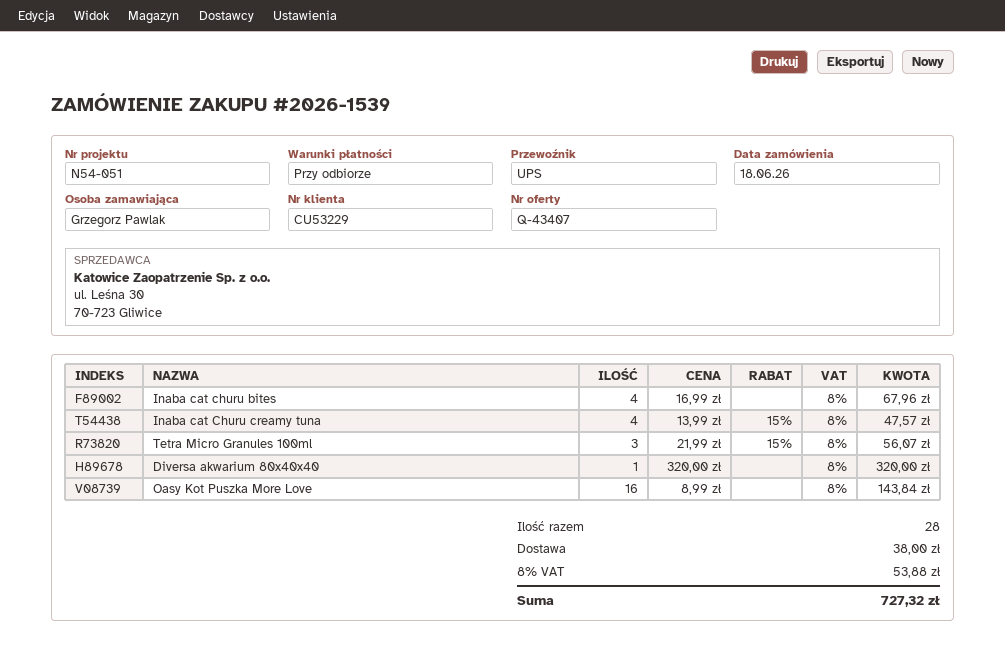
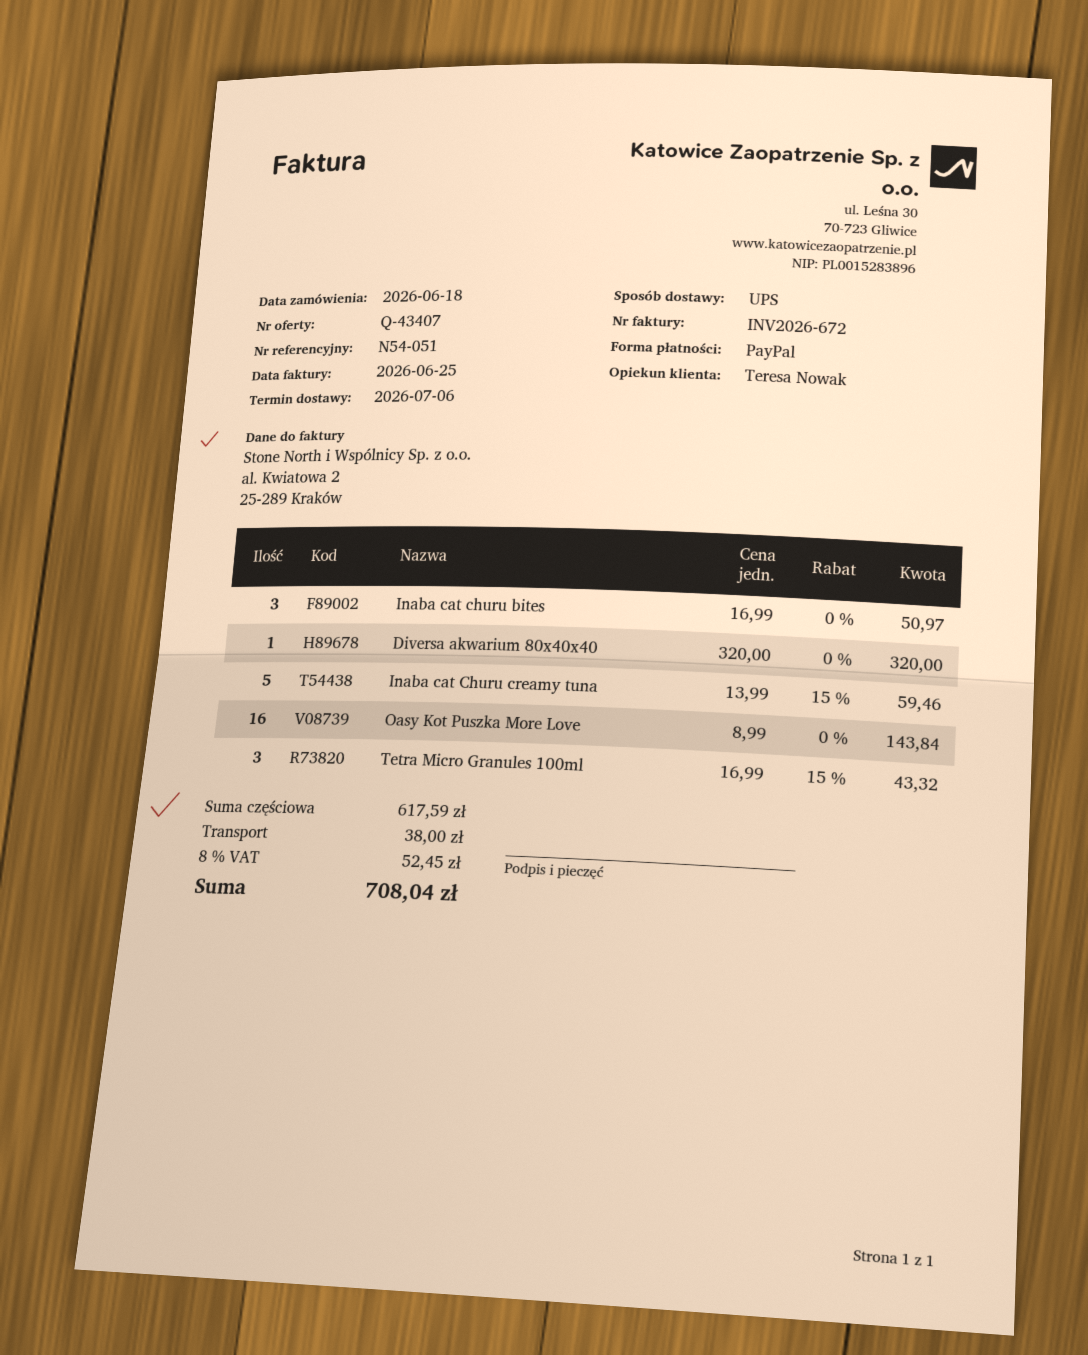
Inaba cat churu bites: 4 x 16.99 = 67.96 -> 3 x 16.99 = 50.97
Inaba cat Churu creamy tuna: 4 x 13.99 - 15% = 47.57 -> 5 x 13.99 - 15% = 59.46
Tetra Micro Granules 100ml: 3 x 21.99 - 15% = 56.07 -> 3 x 16.99 - 15% = 43.32
tax: 8% = 53.88 -> 8% = 52.45
total: 727.32 -> 708.04

